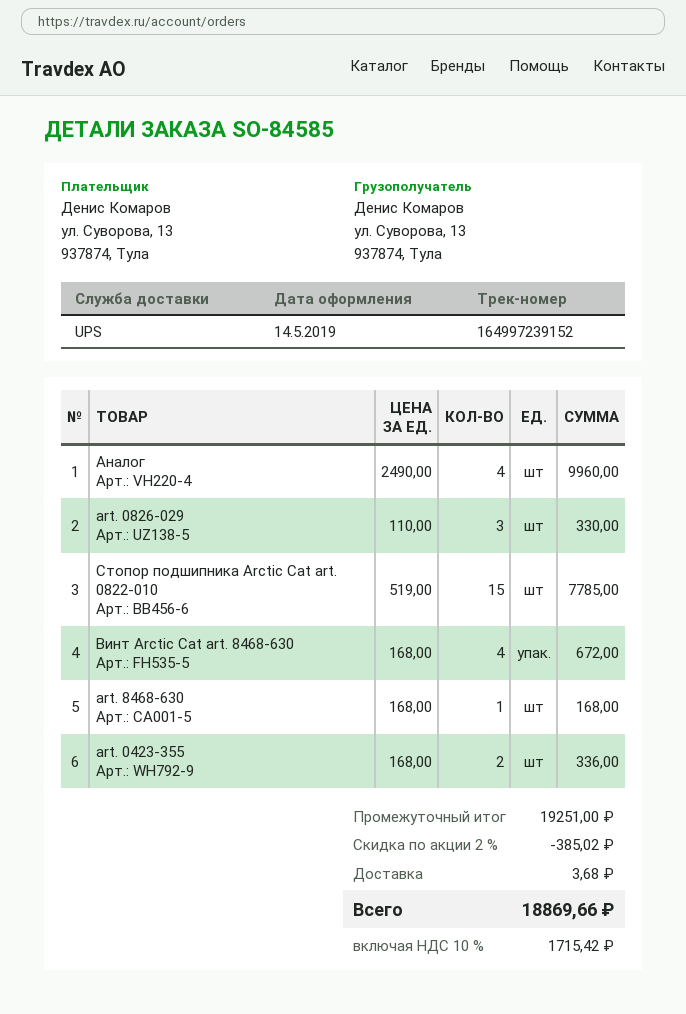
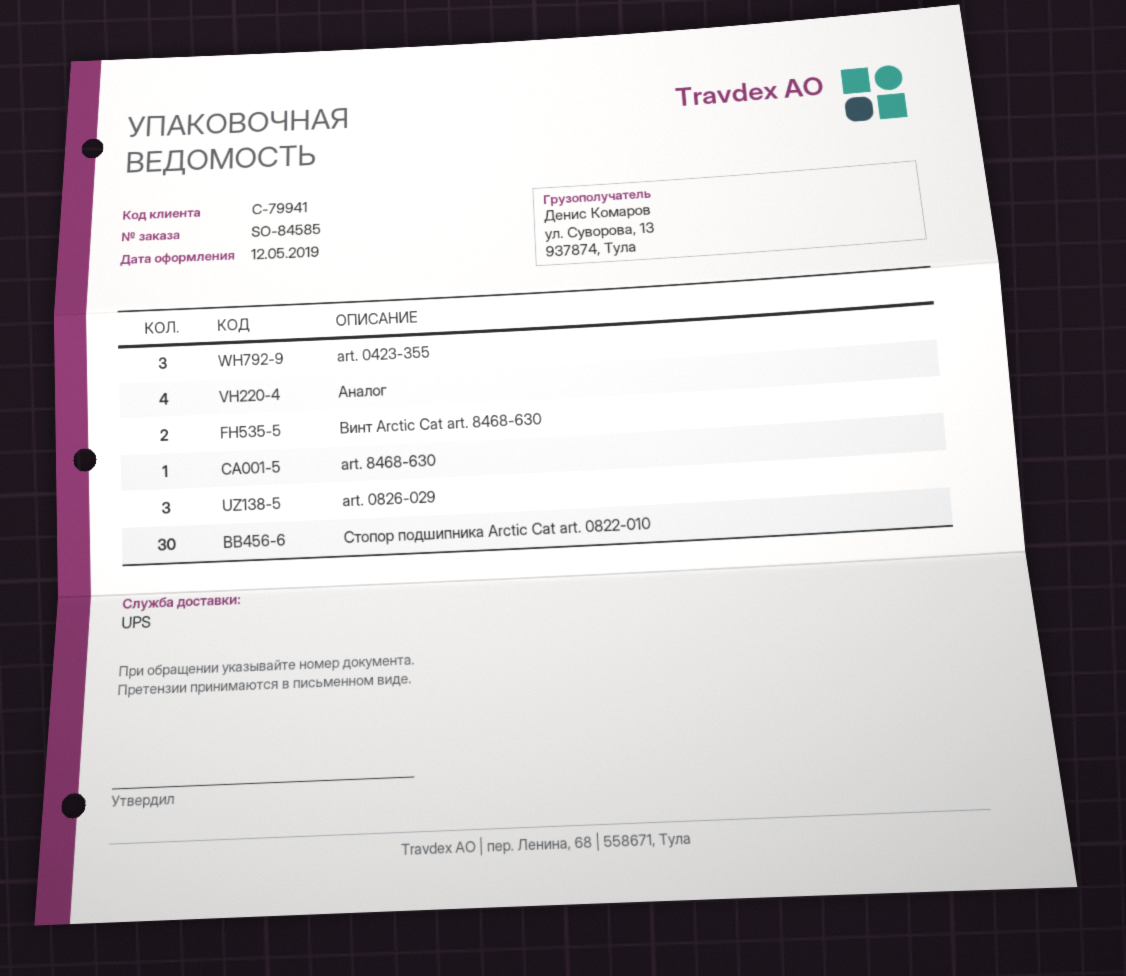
order date: 2019-05-14 -> 2019-05-12
Стопор подшипника Arctic Cat art. 0822-010: 15 -> 30
Винт Arctic Cat art. 8468-630: 4 -> 2
art. 0423-355: 2 -> 3

